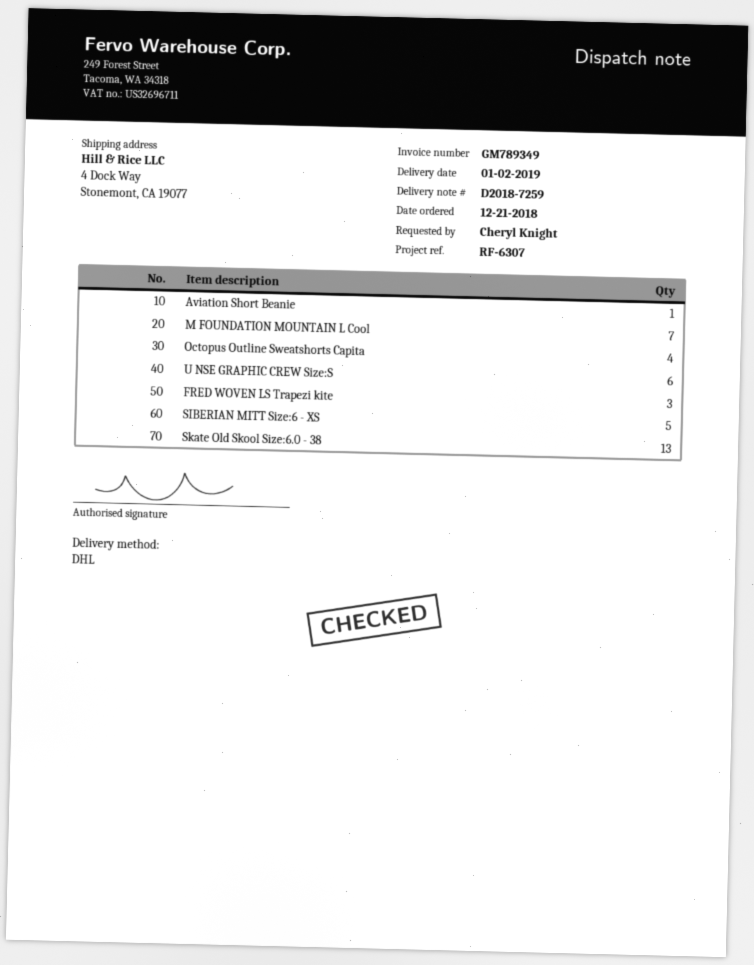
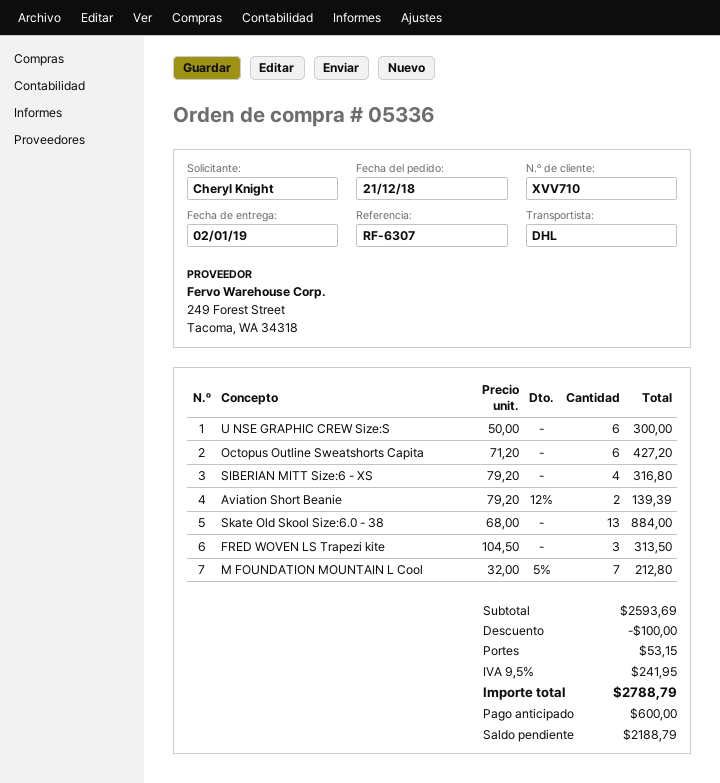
Aviation Short Beanie: 1 -> 2
Octopus Outline Sweatshorts Capita: 4 -> 6
SIBERIAN MITT Size:6 - XS: 5 -> 4

